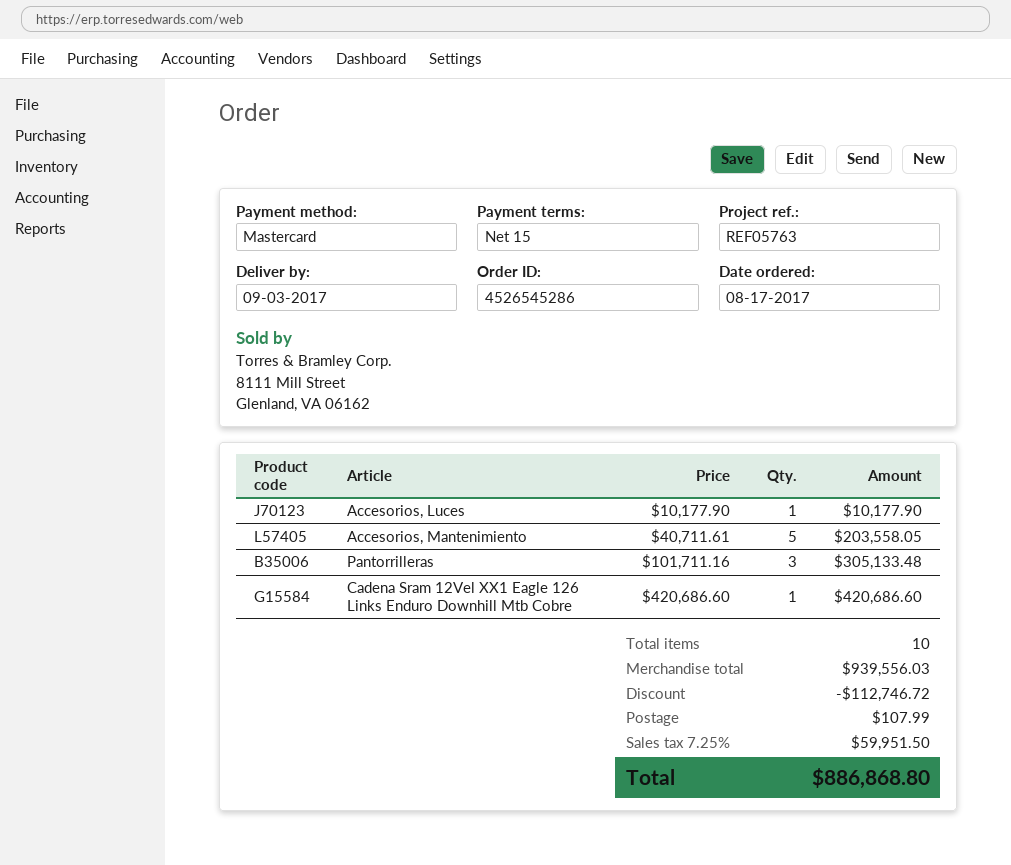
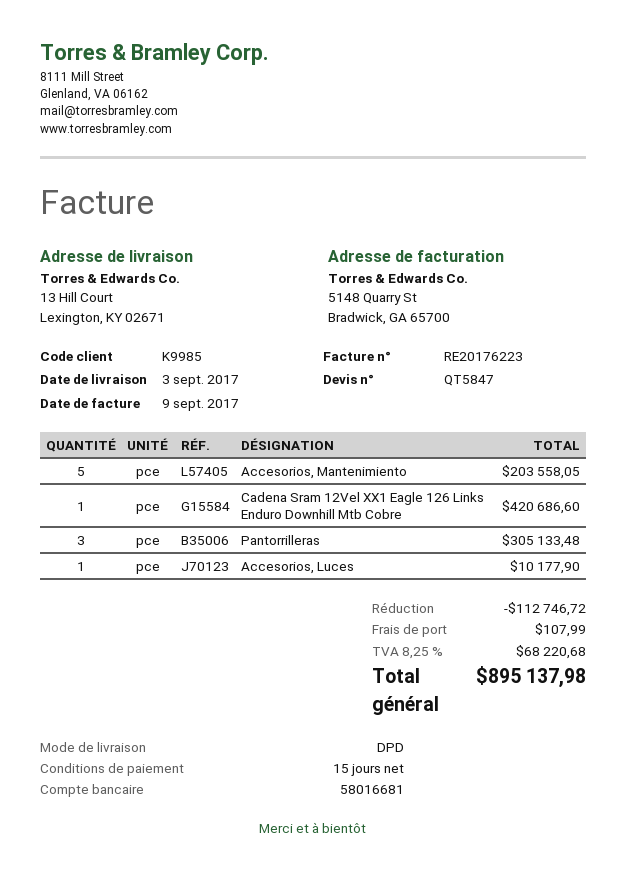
tax: 7.25% = 59951.50 -> 8.25% = 68220.68
total: 886868.80 -> 895137.98

